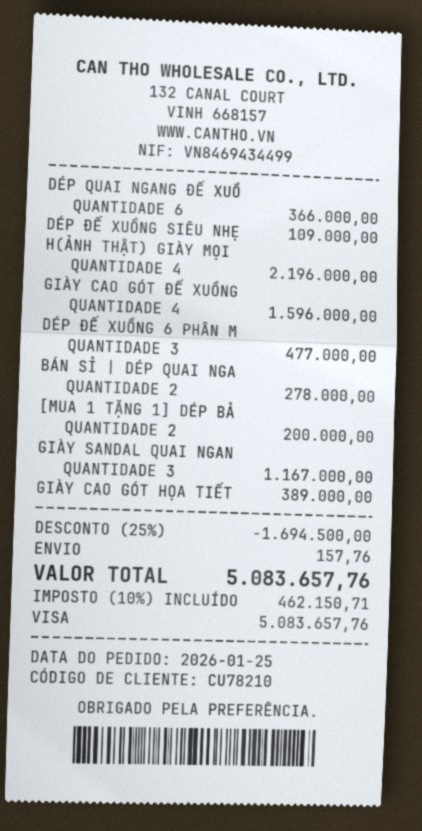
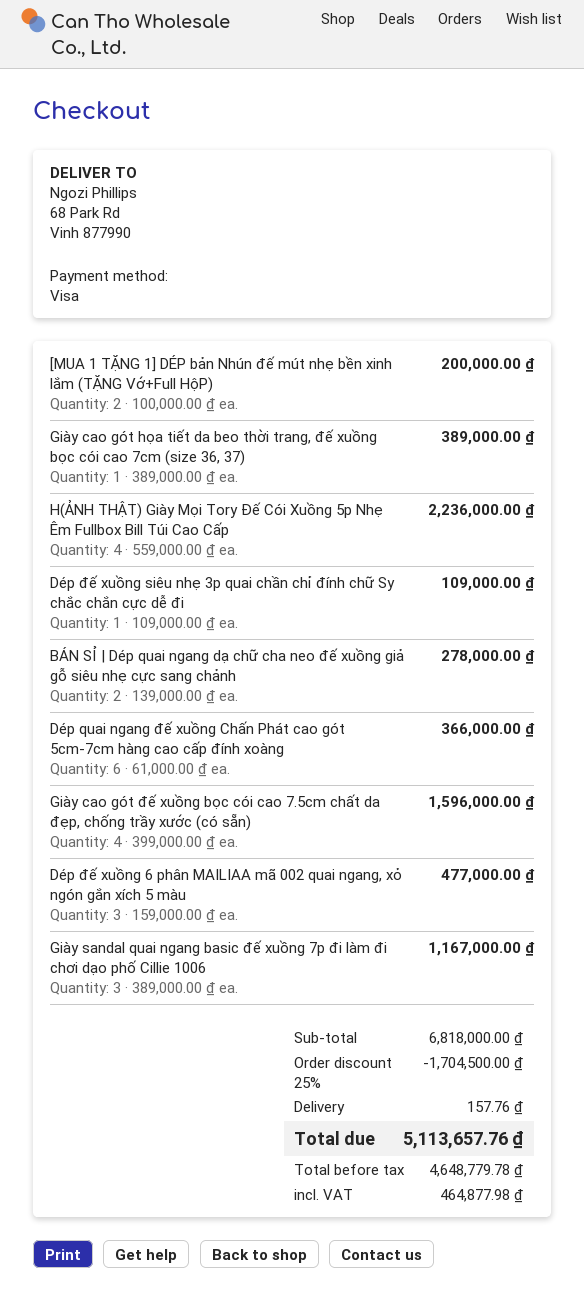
H(ẢNH THẬT) GIÀY MỌI: 4 for 2196000.00 -> 4 for 2236000.00
discount: 25% = 1694500.00 -> 25% = 1704500.00
tax: 462150.71 -> 464877.98
total: 5083657.76 -> 5113657.76

